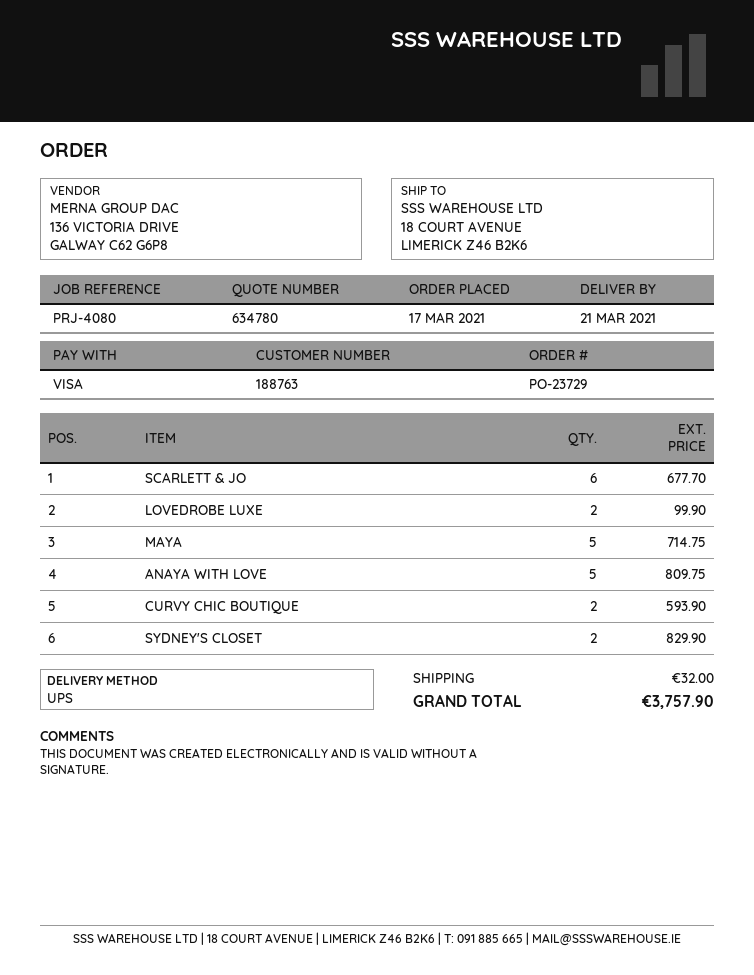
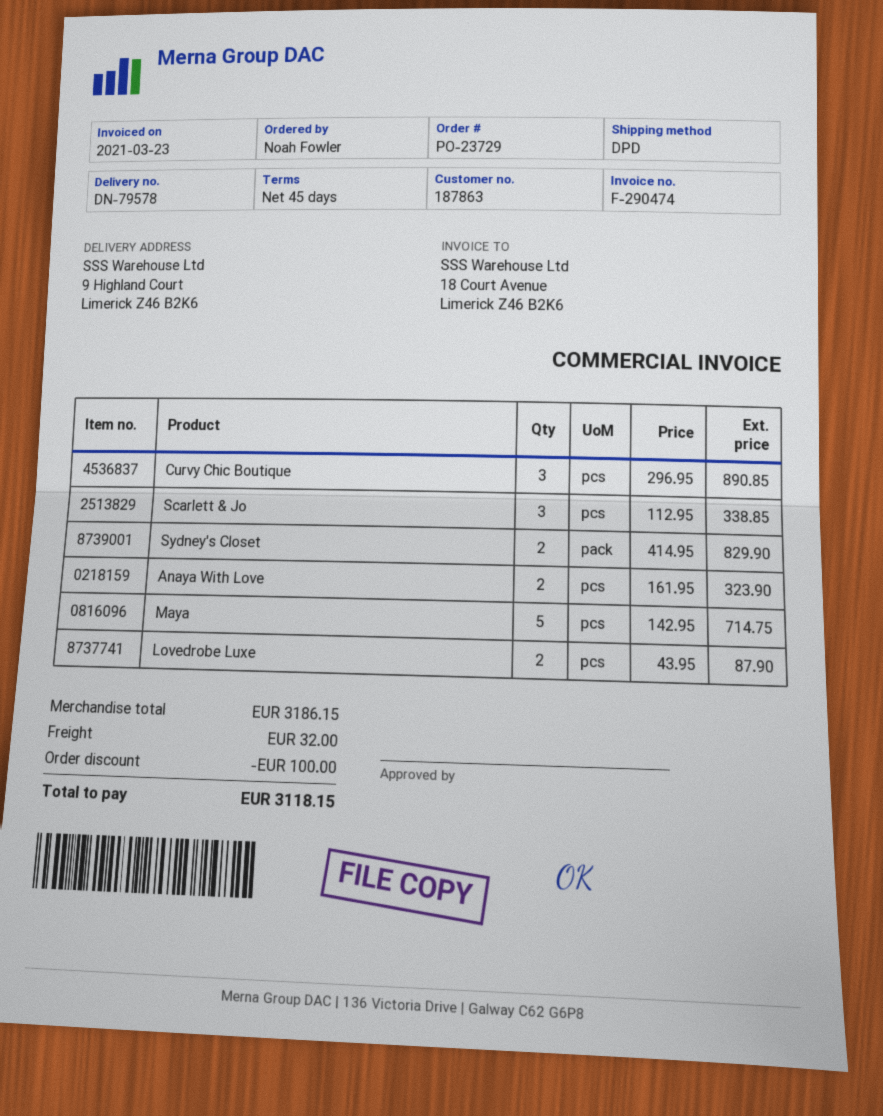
customer number: 188763 -> 187863
shipping method: UPS -> DPD
ship to: 18 COURT AVENUE, LIMERICK Z46 B2K6 -> 9 Highland Court, Limerick Z46 B2K6
SCARLETT & JO: 6 for 677.70 -> 3 for 338.85
LOVEDROBE LUXE: 2 for 99.90 -> 2 for 87.90
ANAYA WITH LOVE: 5 for 809.75 -> 2 for 323.90
CURVY CHIC BOUTIQUE: 2 for 593.90 -> 3 for 890.85
discount: none -> 100.00
total: 3757.90 -> 3118.15

